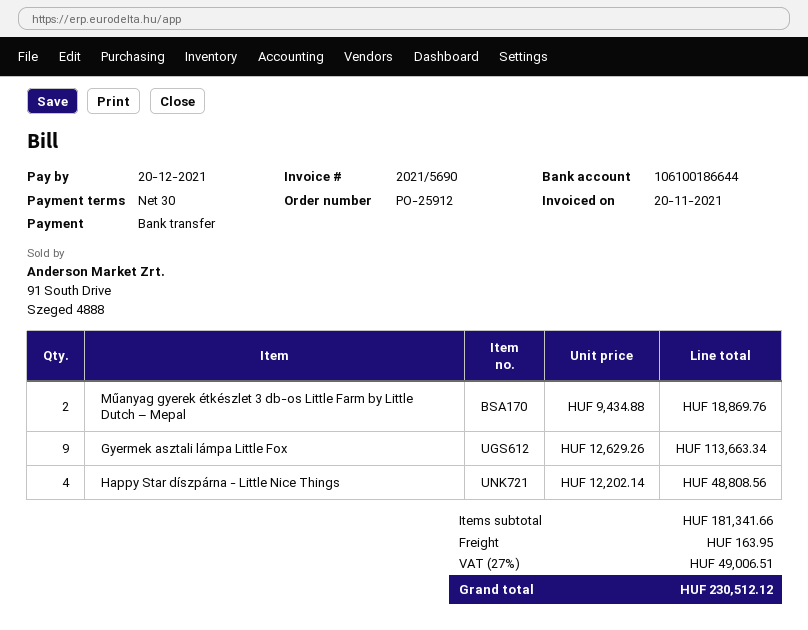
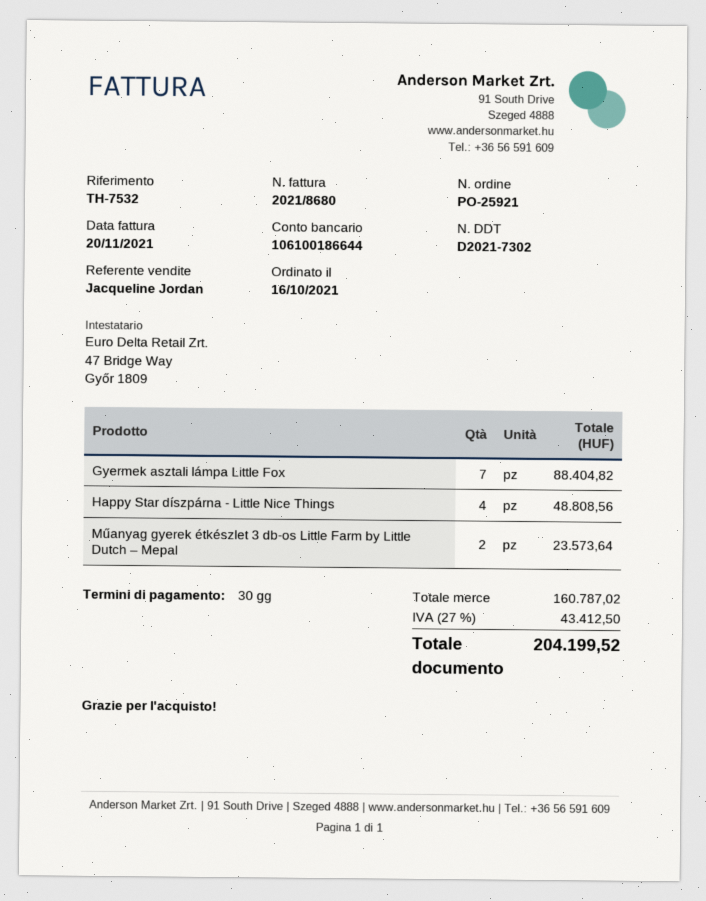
order number: PO-25912 -> PO-25921
invoice number: 2021/5690 -> 2021/8680
Műanyag gyerek étkészlet 3 db-os Little Farm by Little Dutch – Mepal: 2 for 18869.76 -> 2 for 23573.64
Gyermek asztali lámpa Little Fox: 9 for 113663.34 -> 7 for 88404.82
subtotal: 181341.66 -> 160787.02
shipping: 163.95 -> none
tax: 27% = 49006.51 -> 27% = 43412.50
total: 230512.12 -> 204199.52

